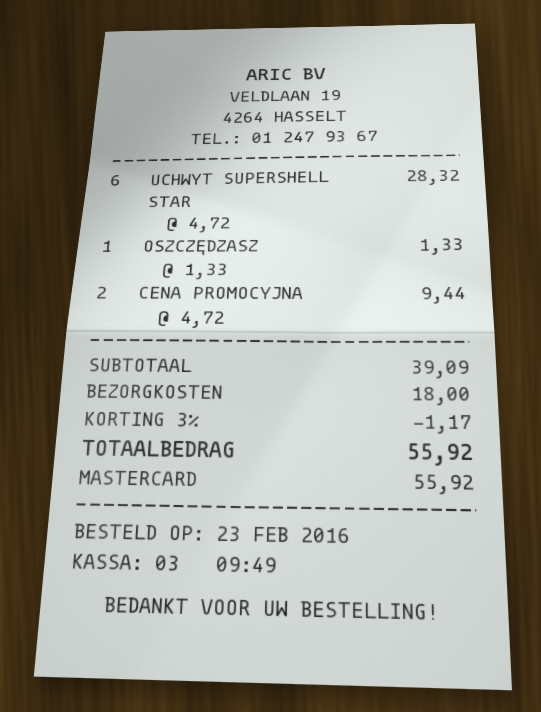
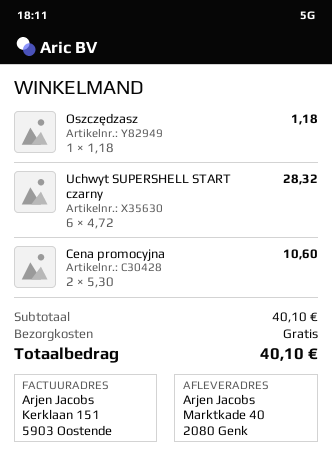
OSZCZĘDZASZ: 1 x 1.33 = 1.33 -> 1 x 1.18 = 1.18
CENA PROMOCYJNA: 2 x 4.72 = 9.44 -> 2 x 5.30 = 10.60
subtotal: 39.09 -> 40.10
discount: 3% = 1.17 -> none
shipping: 18.00 -> 0.00
total: 55.92 -> 40.10

